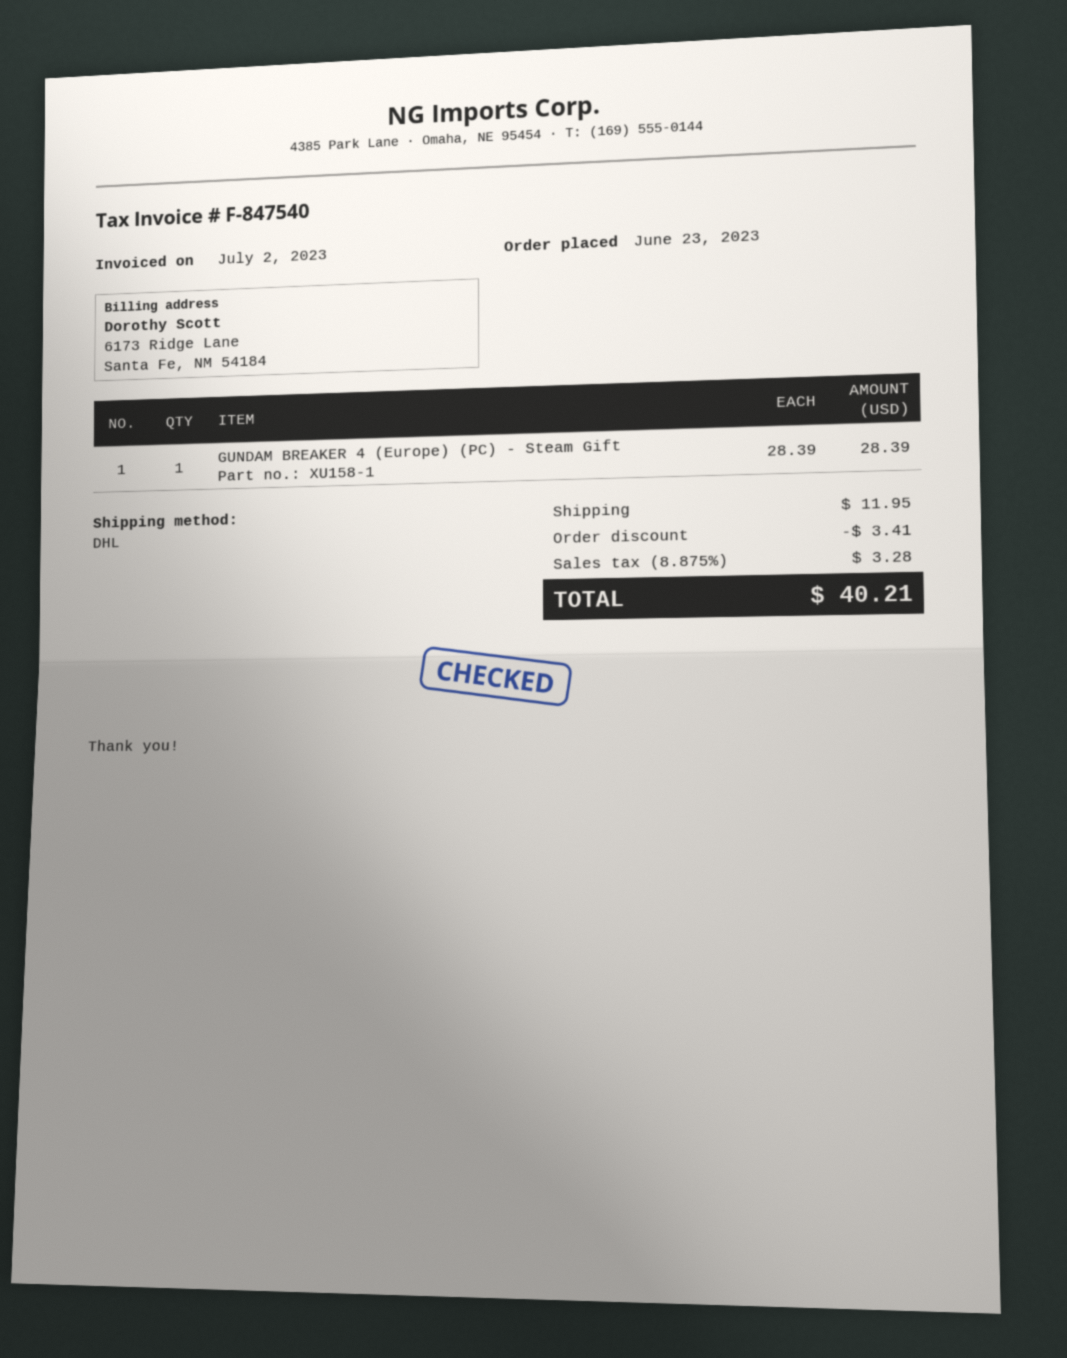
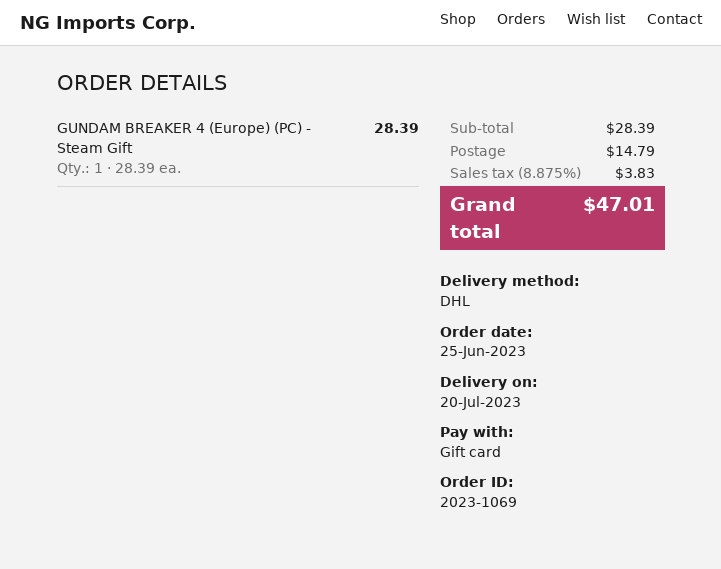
order date: 2023-06-23 -> 2023-06-25
discount: 3.41 -> none
shipping: 11.95 -> 14.79
tax: 8.875% = 3.28 -> 8.875% = 3.83
total: 40.21 -> 47.01

